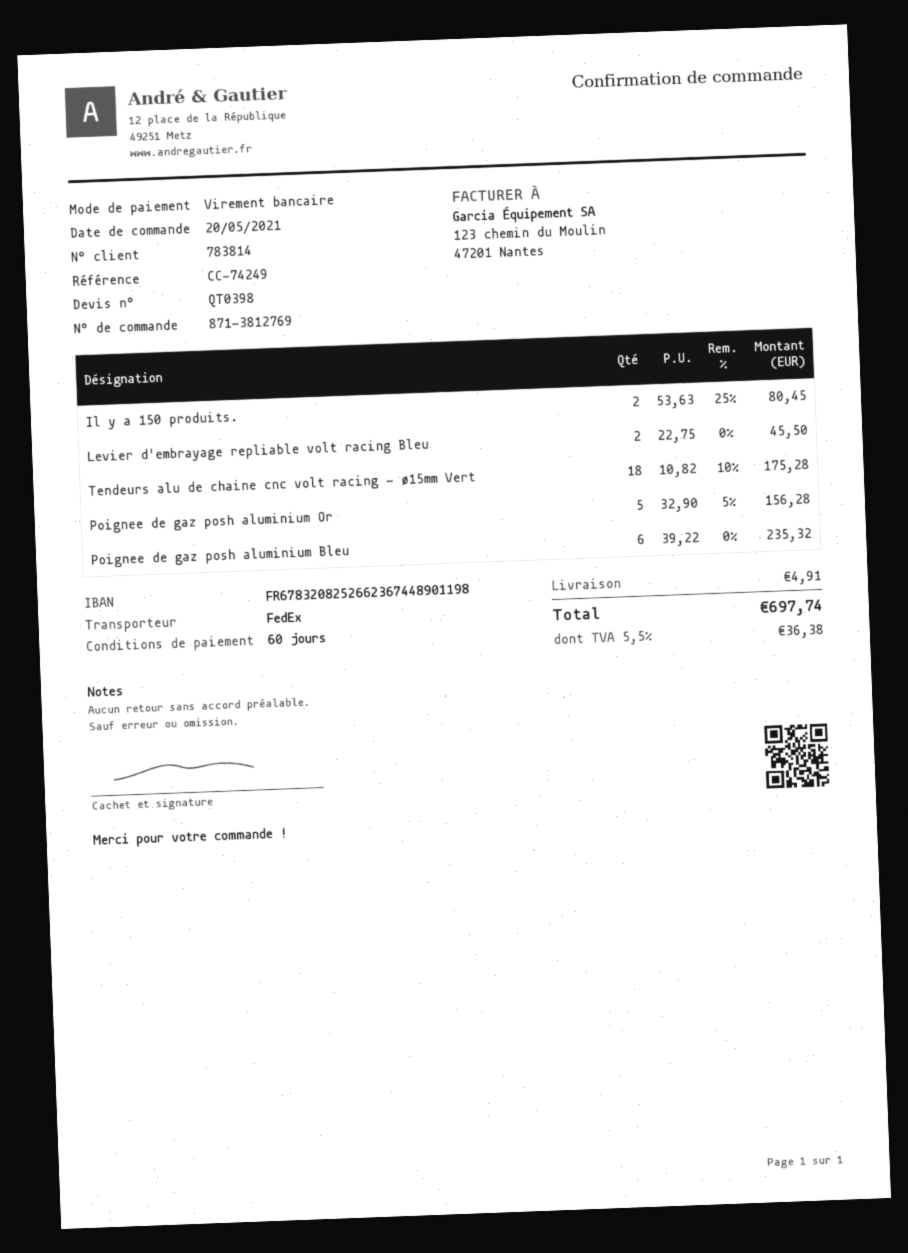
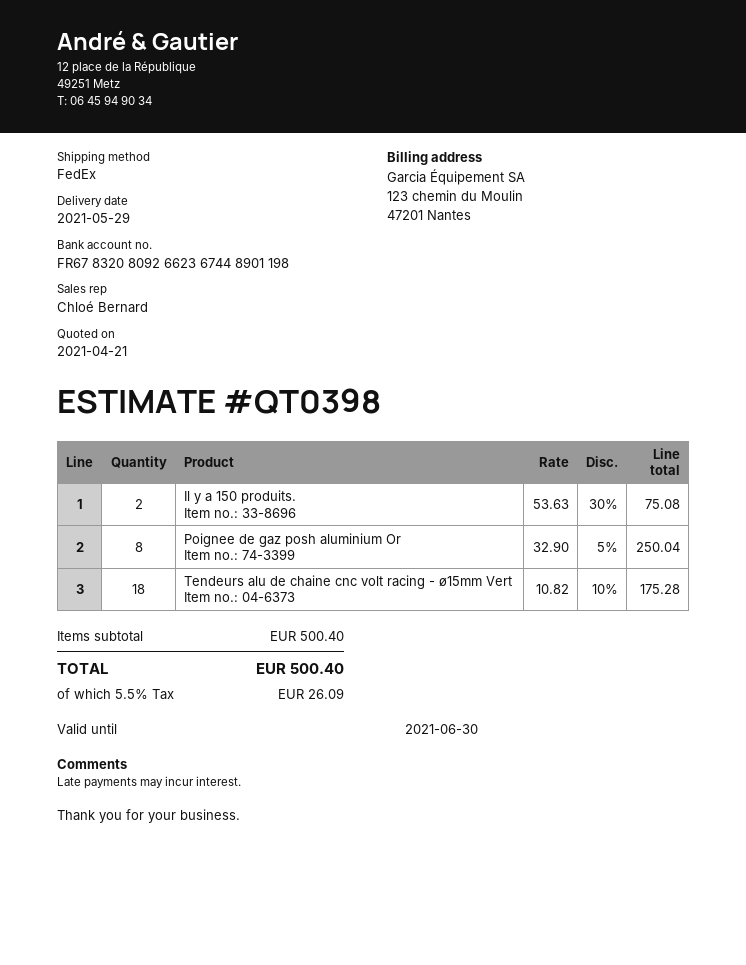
bank account: FR6783208252662367448901198 -> FR6783208092662367448901198
Il y a 150 produits.: 2 x 53.63 - 25% = 80.45 -> 2 x 53.63 - 30% = 75.08
Levier d'embrayage repliable volt racing Bleu: 2 x 22.75 = 45.50 -> none
Poignee de gaz posh aluminium Or: 5 x 32.90 - 5% = 156.28 -> 8 x 32.90 - 5% = 250.04
Poignee de gaz posh aluminium Bleu: 6 x 39.22 = 235.32 -> none
shipping: 4.91 -> none
tax: 5.5% = 36.38 -> 5.5% = 26.09
total: 697.74 -> 500.40

